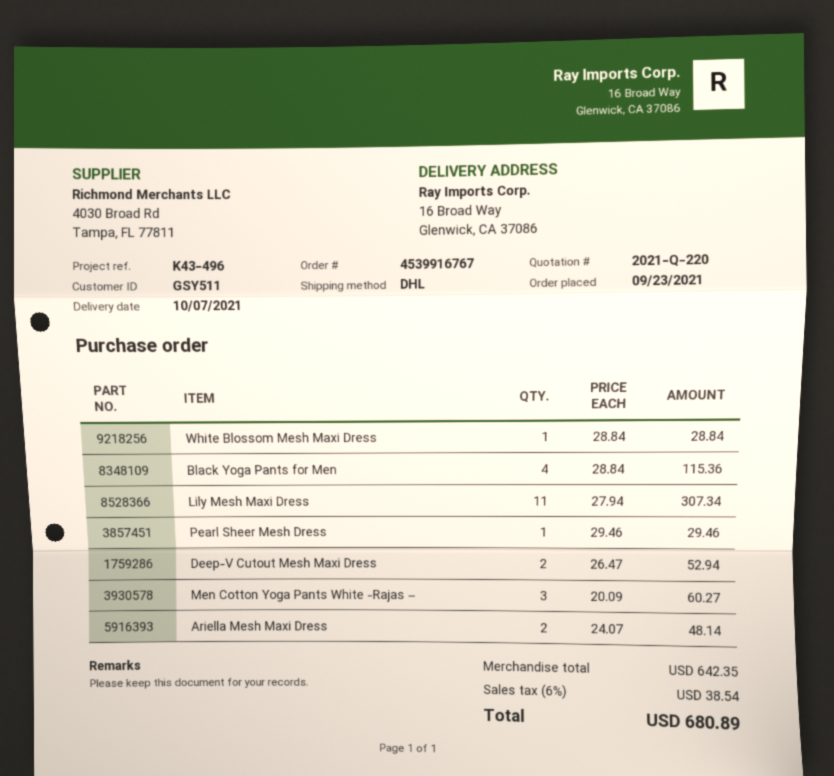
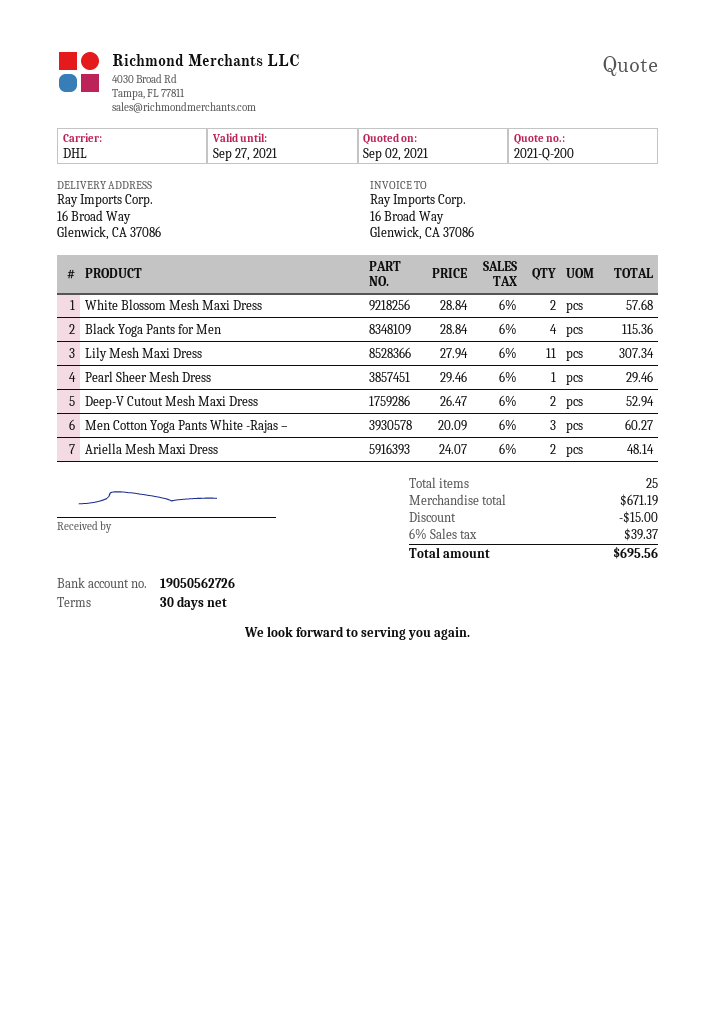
quote number: 2021-Q-220 -> 2021-Q-200
White Blossom Mesh Maxi Dress: 1 x 28.84 = 28.84 -> 2 x 28.84 = 57.68
subtotal: 642.35 -> 671.19
discount: none -> 15.00
tax: 6% = 38.54 -> 6% = 39.37
total: 680.89 -> 695.56

